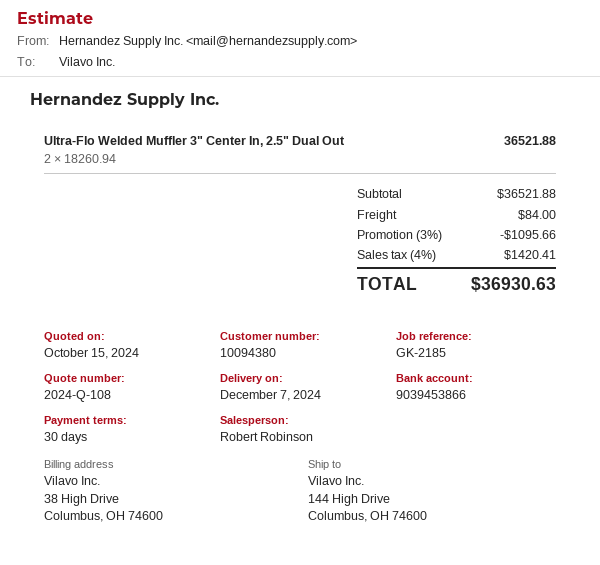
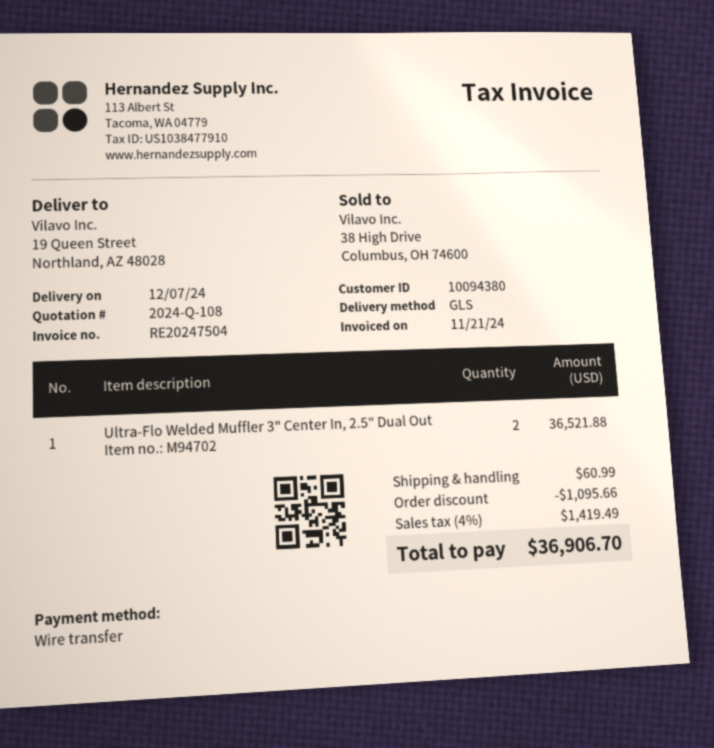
ship to: 144 High Drive, Columbus, OH 74600 -> 19 Queen Street, Northland, AZ 48028
shipping: 84.00 -> 60.99
tax: 4% = 1420.41 -> 4% = 1419.49
total: 36930.63 -> 36906.70

